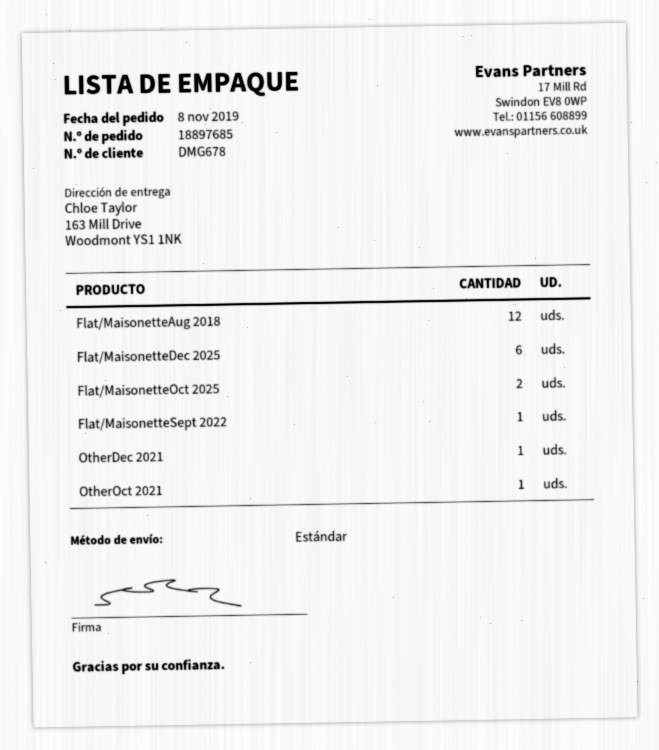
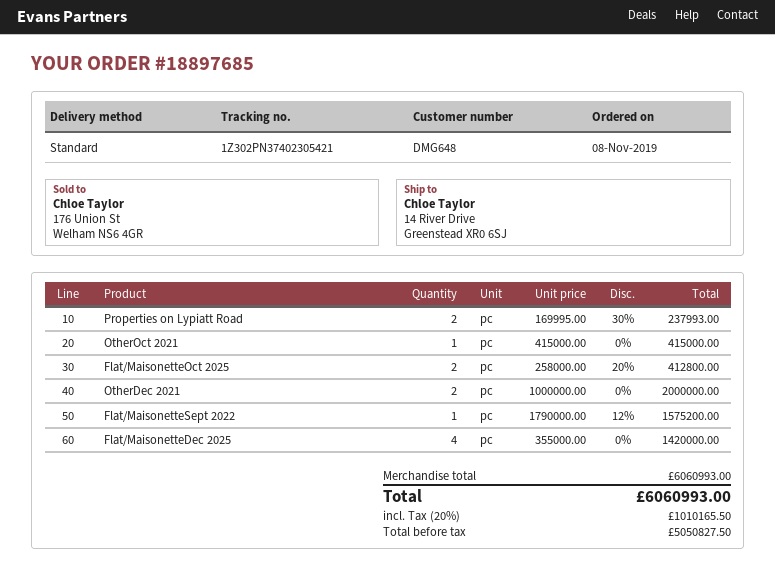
customer number: DMG678 -> DMG648
ship to: 163 Mill Drive, Woodmont YS1 1NK -> 14 River Drive, Greenstead XR0 6SJ
Flat/MaisonetteAug 2018: 12 -> none
Flat/MaisonetteDec 2025: 6 -> 4
OtherDec 2021: 1 -> 2
Properties on Lypiatt Road: none -> 2

